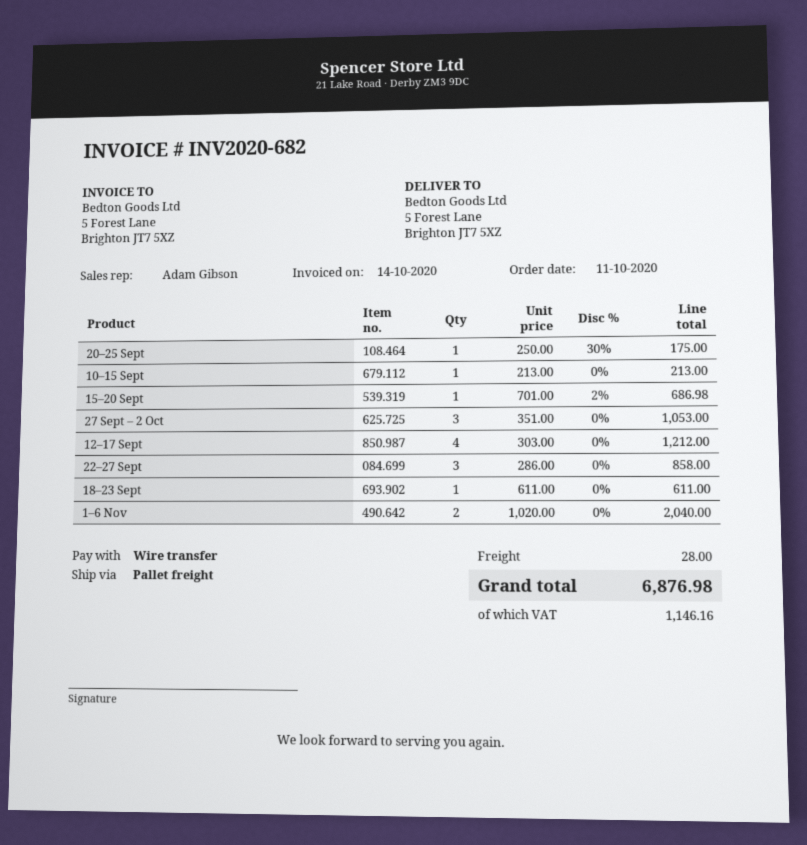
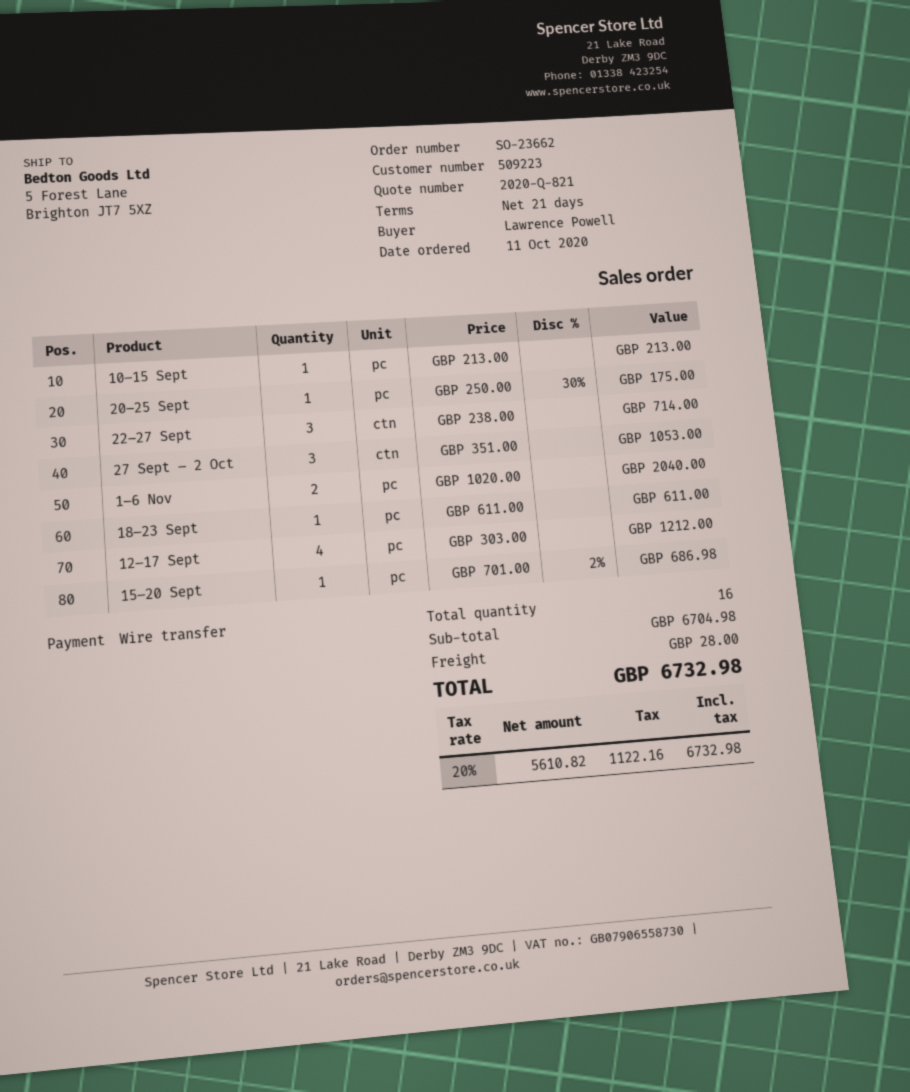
22–27 Sept: 3 x 286.00 = 858.00 -> 3 x 238.00 = 714.00
tax: 1146.16 -> 1122.16
total: 6876.98 -> 6732.98

